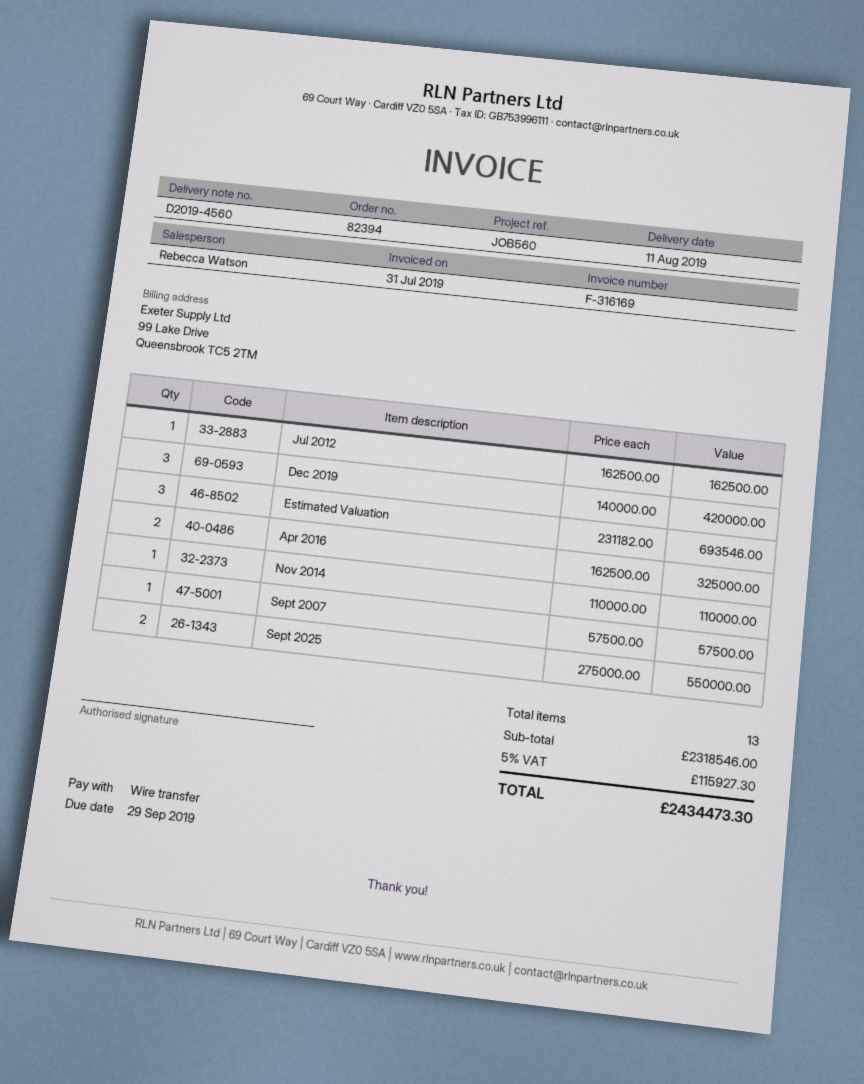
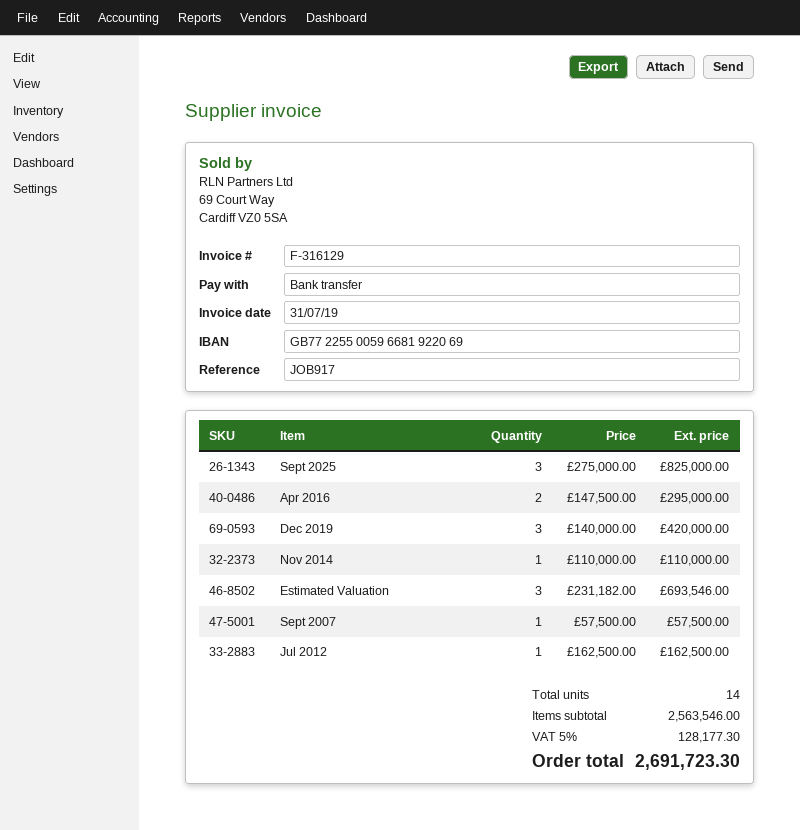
invoice number: F-316169 -> F-316129
reference: JOB560 -> JOB917
Apr 2016: 2 x 162500.00 = 325000.00 -> 2 x 147500.00 = 295000.00
Sept 2025: 2 x 275000.00 = 550000.00 -> 3 x 275000.00 = 825000.00
total quantity: 13 -> 14
subtotal: 2318546.00 -> 2563546.00
tax: 5% = 115927.30 -> 5% = 128177.30
total: 2434473.30 -> 2691723.30

